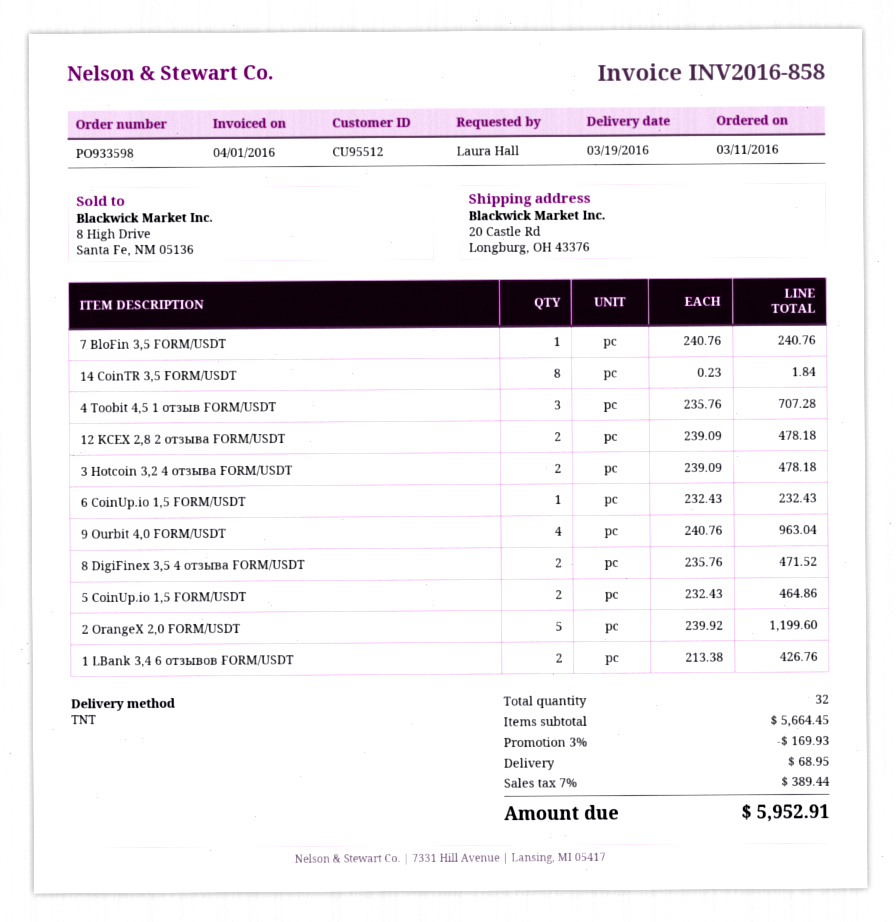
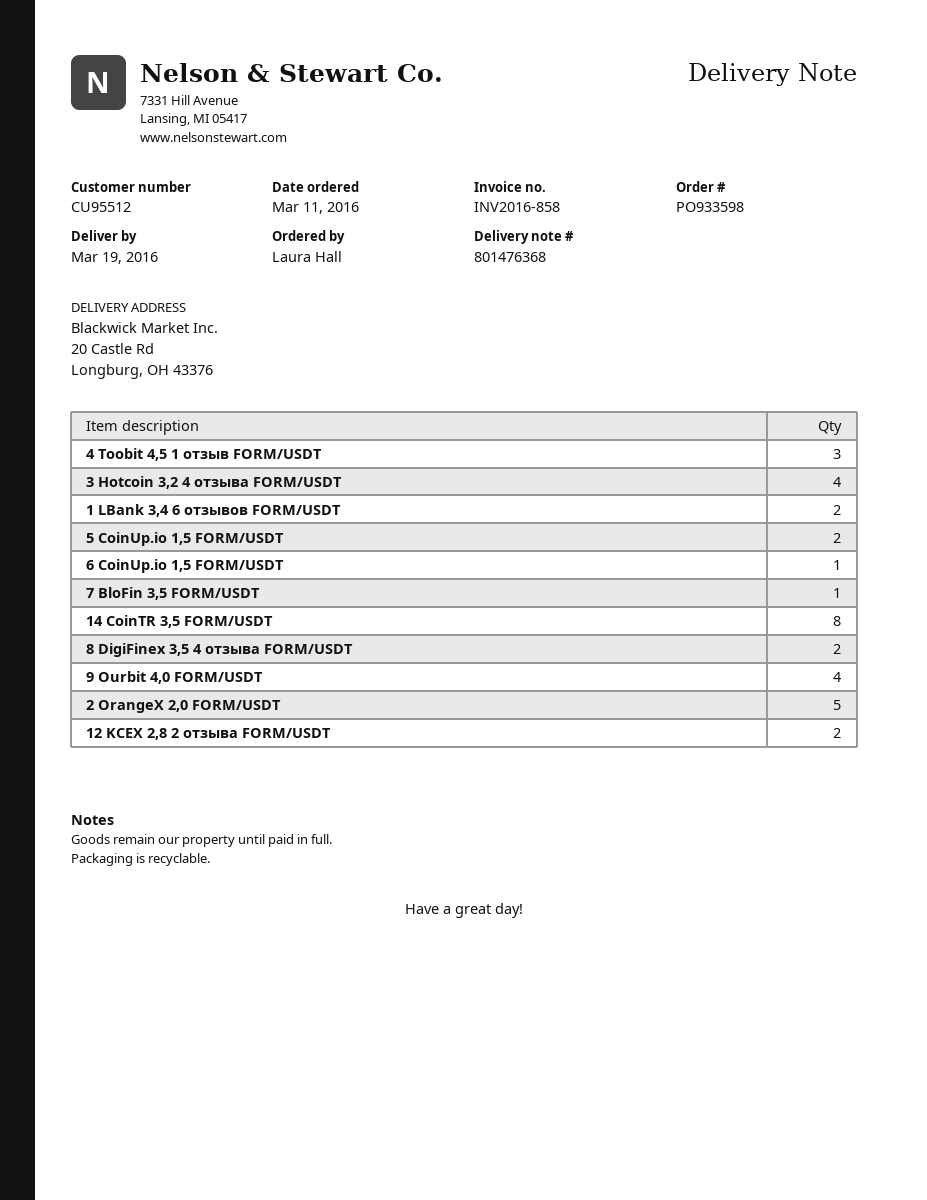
3 Hotcoin 3,2 4 отзыва FORM/USDT: 2 -> 4

